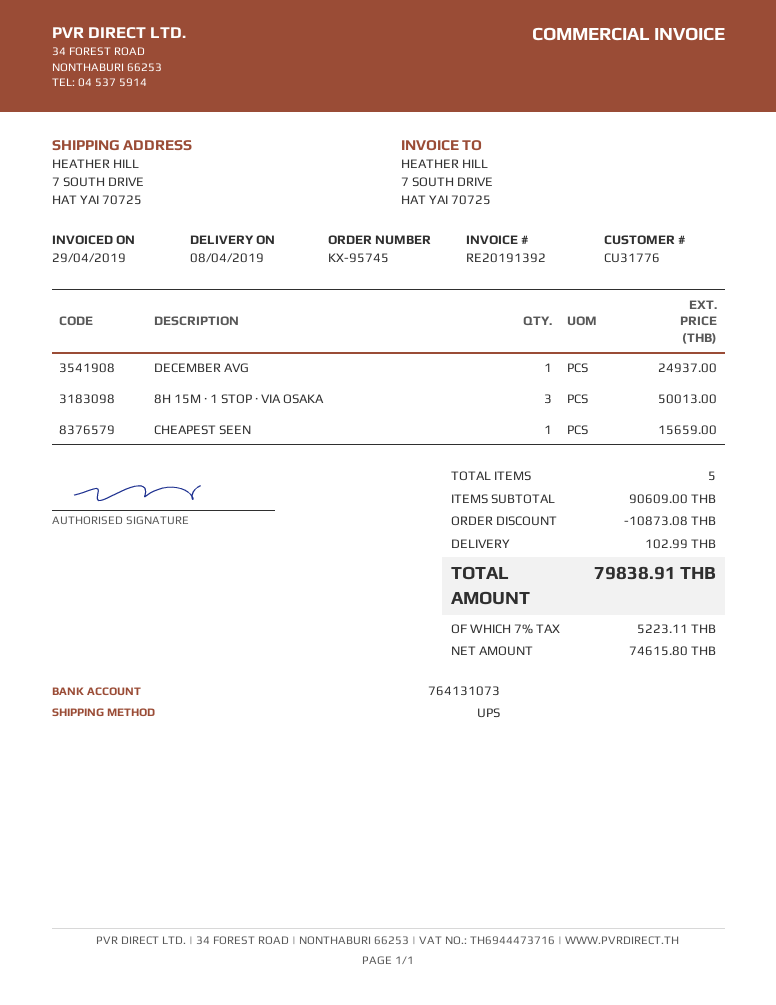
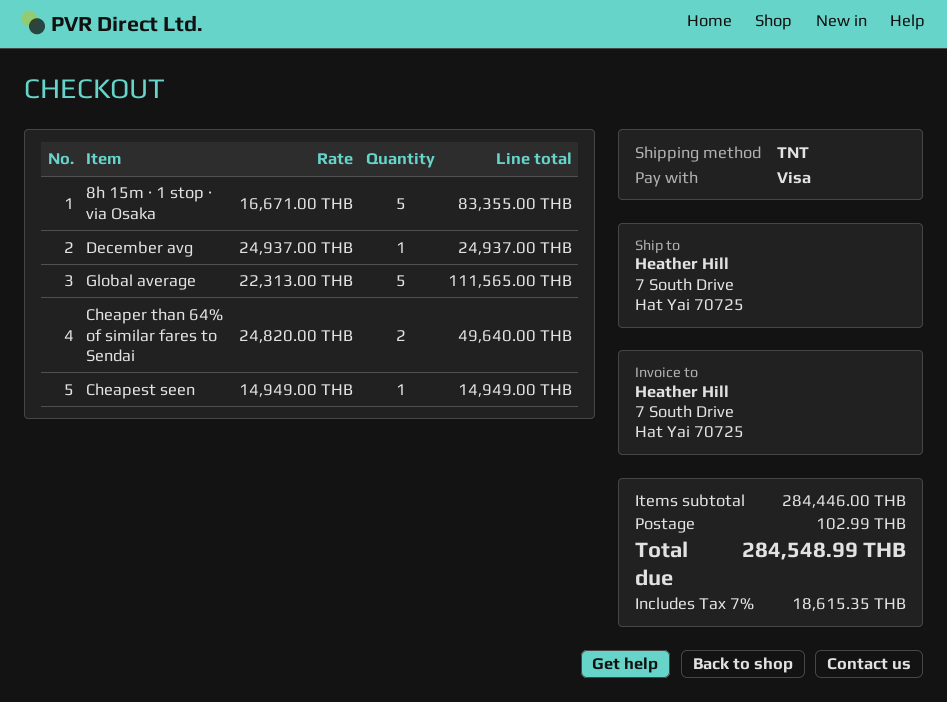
shipping method: UPS -> TNT
8H 15M · 1 STOP · VIA OSAKA: 3 for 50013.00 -> 5 for 83355.00
CHEAPEST SEEN: 1 for 15659.00 -> 1 for 14949.00
Global average: none -> 5 for 111565.00
Cheaper than 64% of similar fares to Sendai: none -> 2 for 49640.00
subtotal: 90609.00 -> 284446.00
discount: 10873.08 -> none
tax: 7% = 5223.11 -> 7% = 18615.35
total: 79838.91 -> 284548.99

